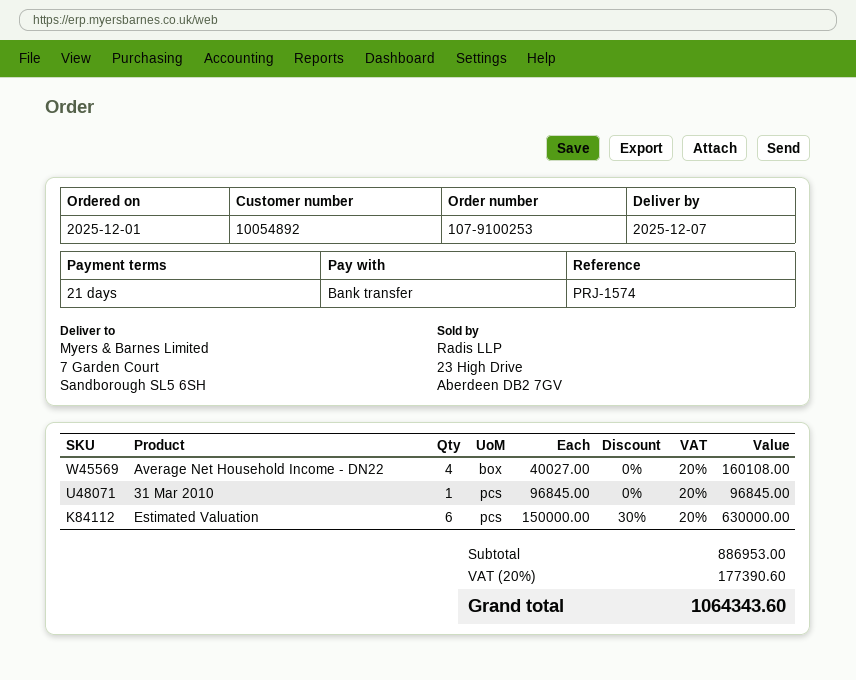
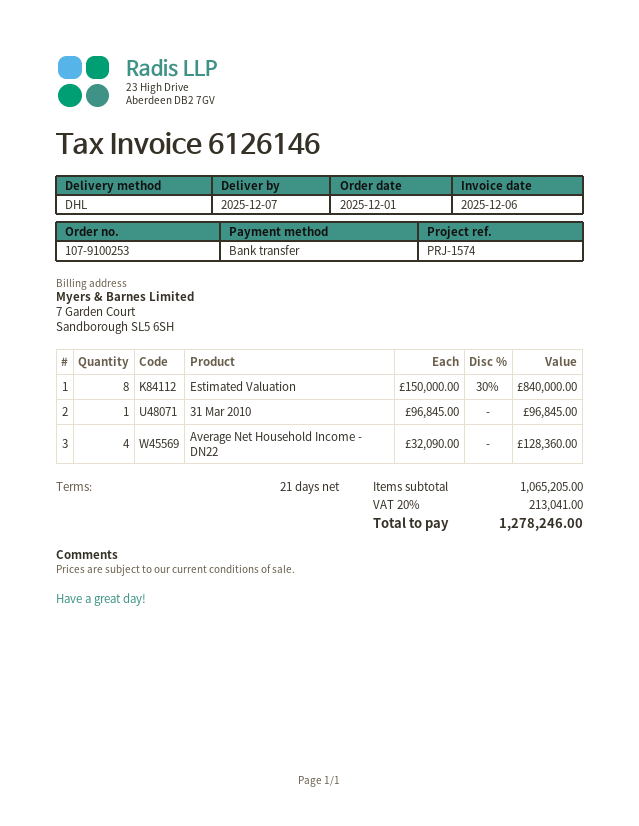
Average Net Household Income - DN22: 4 x 40027.00 = 160108.00 -> 4 x 32090.00 = 128360.00
Estimated Valuation: 6 x 150000.00 - 30% = 630000.00 -> 8 x 150000.00 - 30% = 840000.00
subtotal: 886953.00 -> 1065205.00
tax: 20% = 177390.60 -> 20% = 213041.00
total: 1064343.60 -> 1278246.00

